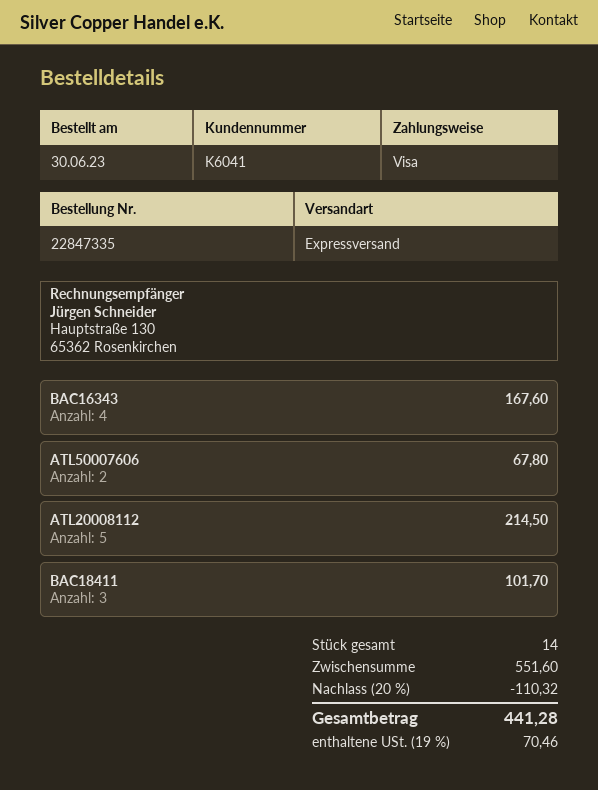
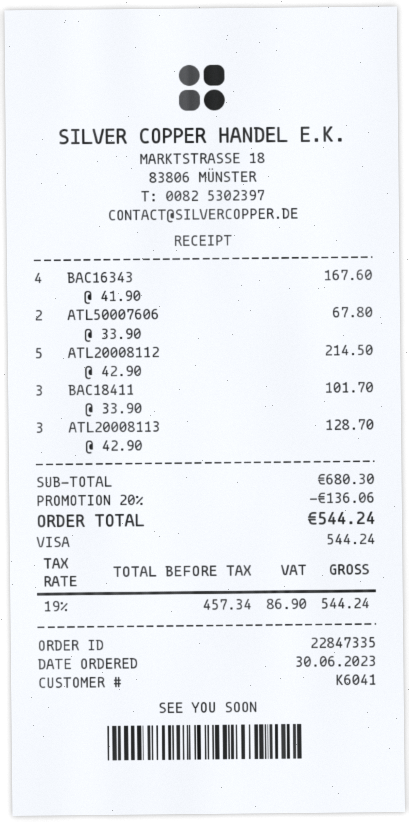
ATL20008113: none -> 3 for 128.70
subtotal: 551.60 -> 680.30
discount: 20% = 110.32 -> 20% = 136.06
tax: 19% = 70.46 -> 19% = 86.90
total: 441.28 -> 544.24

